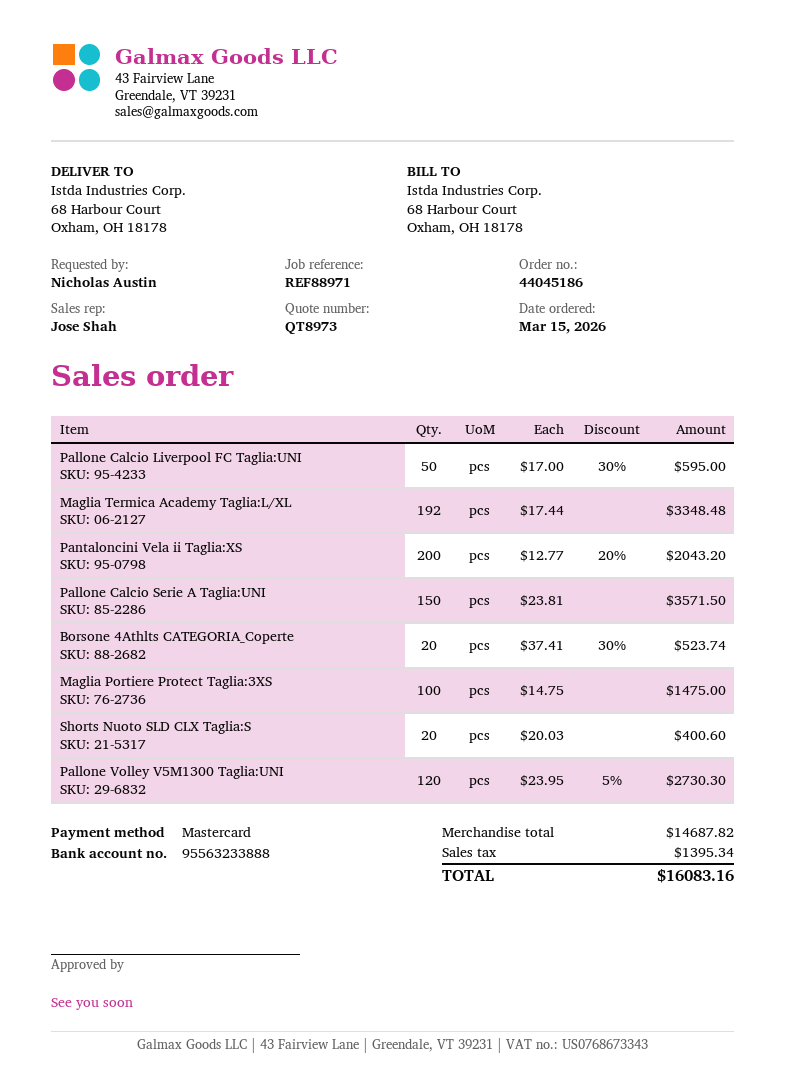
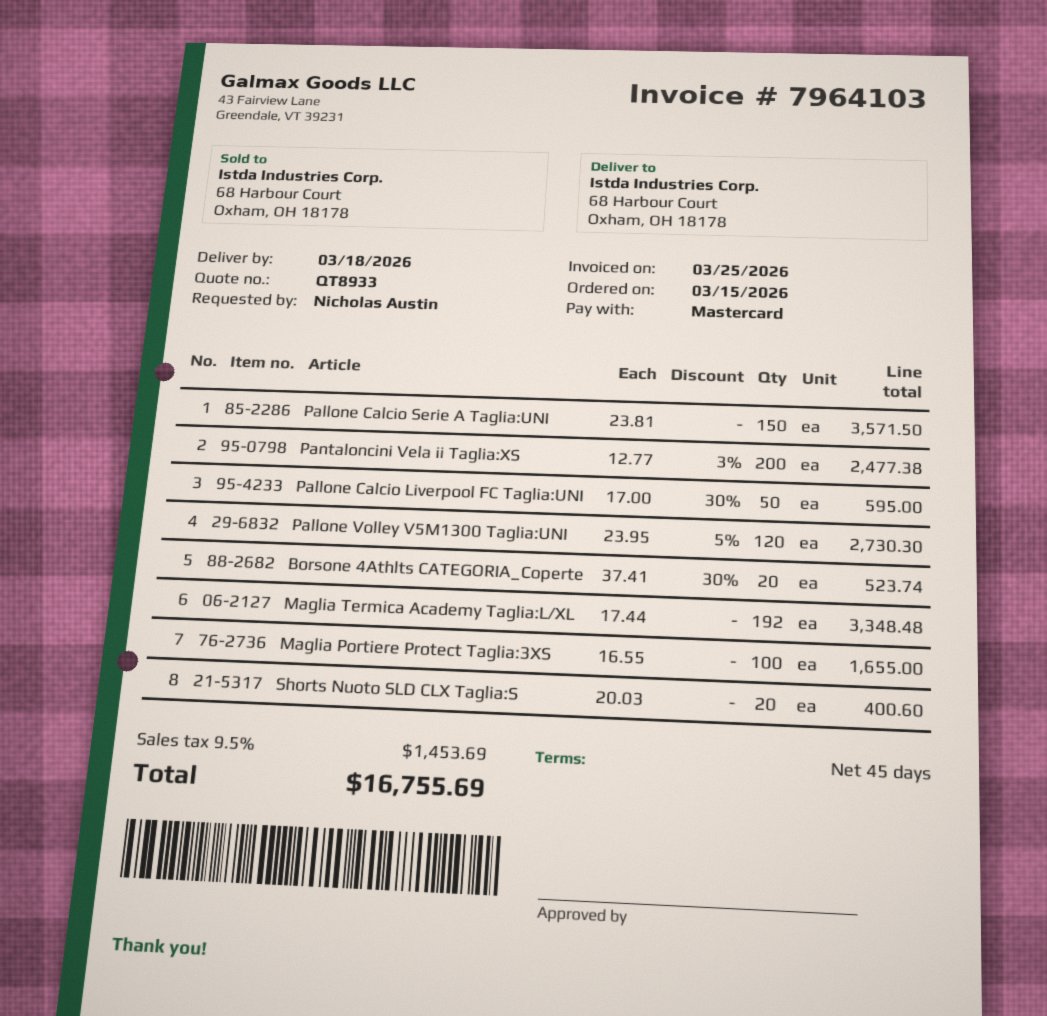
quote number: QT8973 -> QT8933
Pantaloncini Vela ii Taglia:XS: 200 x 12.77 - 20% = 2043.20 -> 200 x 12.77 - 3% = 2477.38
Maglia Portiere Protect Taglia:3XS: 100 x 14.75 = 1475.00 -> 100 x 16.55 = 1655.00
tax: 1395.34 -> 1453.69
total: 16083.16 -> 16755.69

